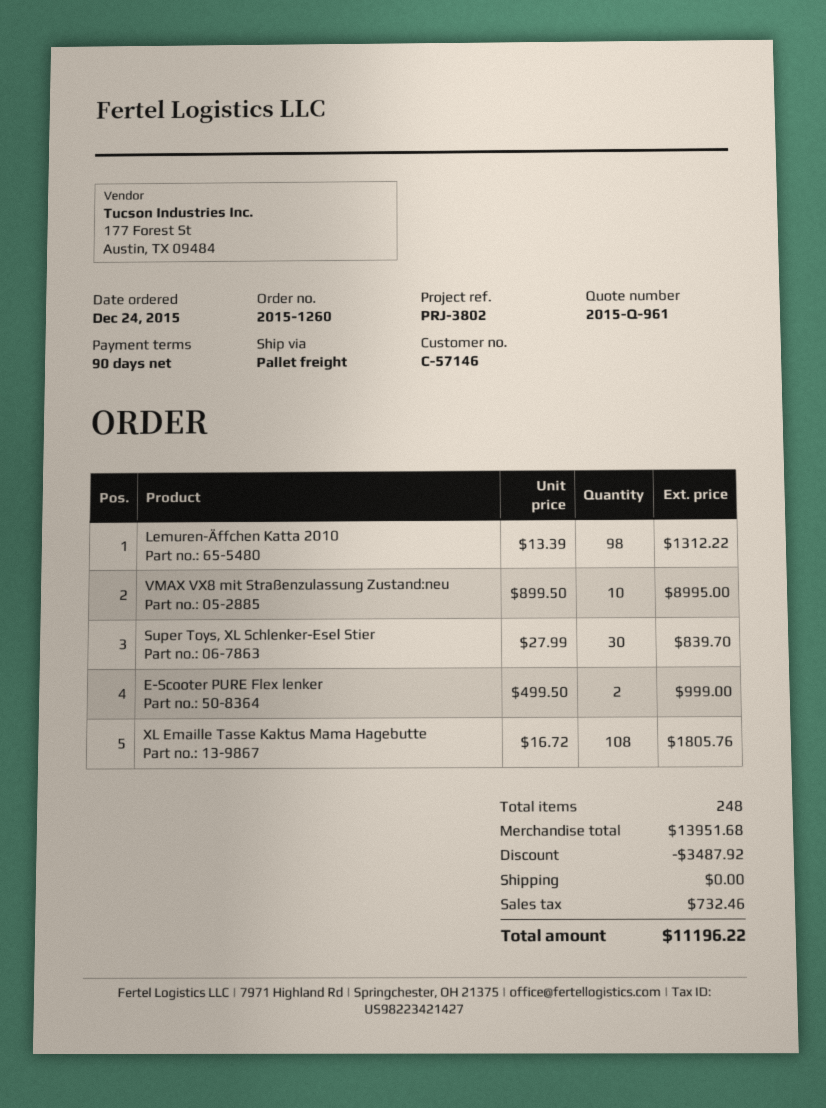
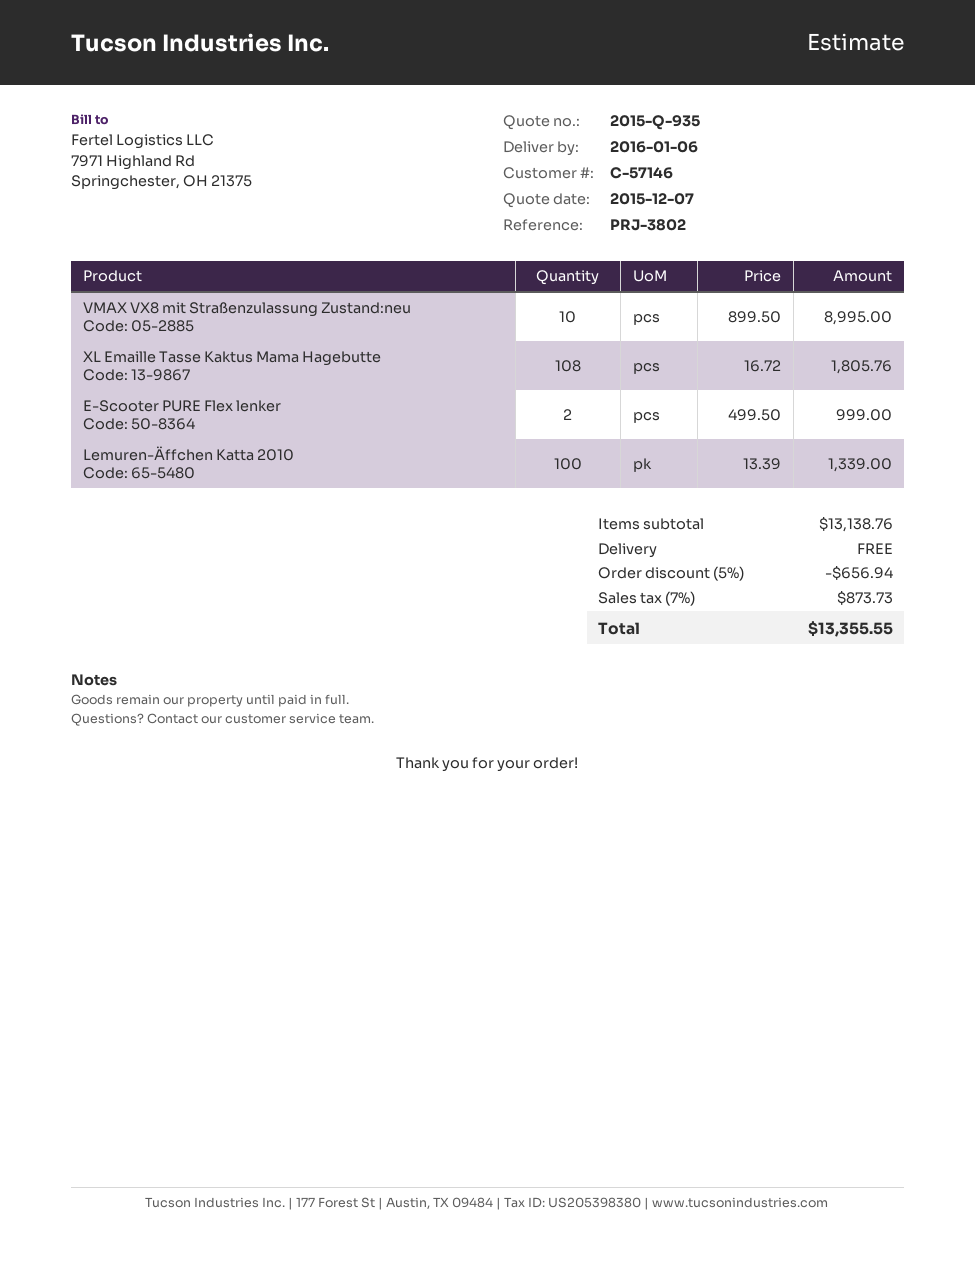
quote number: 2015-Q-961 -> 2015-Q-935
Lemuren-Äffchen Katta 2010: 98 x 13.39 = 1312.22 -> 100 x 13.39 = 1339.00
Super Toys, XL Schlenker-Esel Stier: 30 x 27.99 = 839.70 -> none
subtotal: 13951.68 -> 13138.76
discount: 3487.92 -> 656.94
tax: 732.46 -> 873.73
total: 11196.22 -> 13355.55

